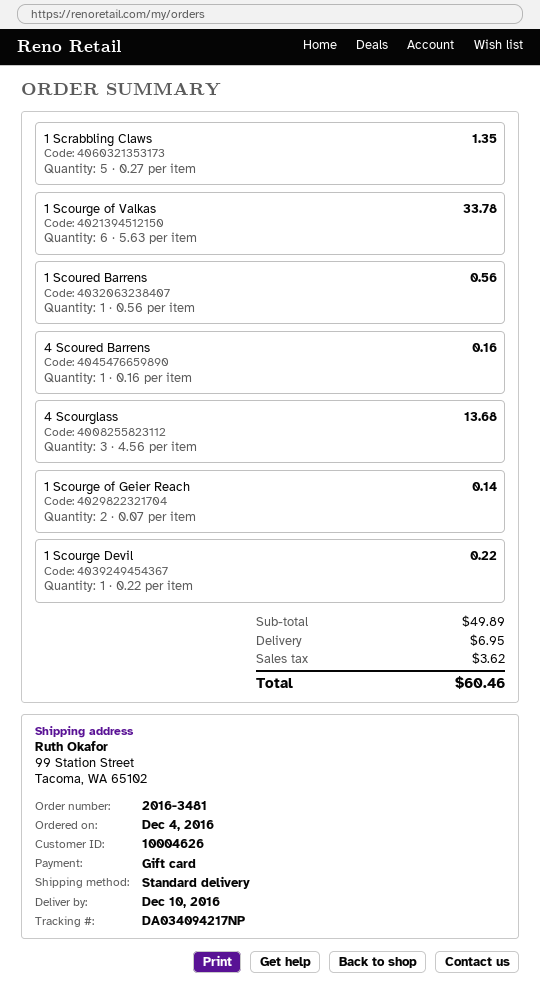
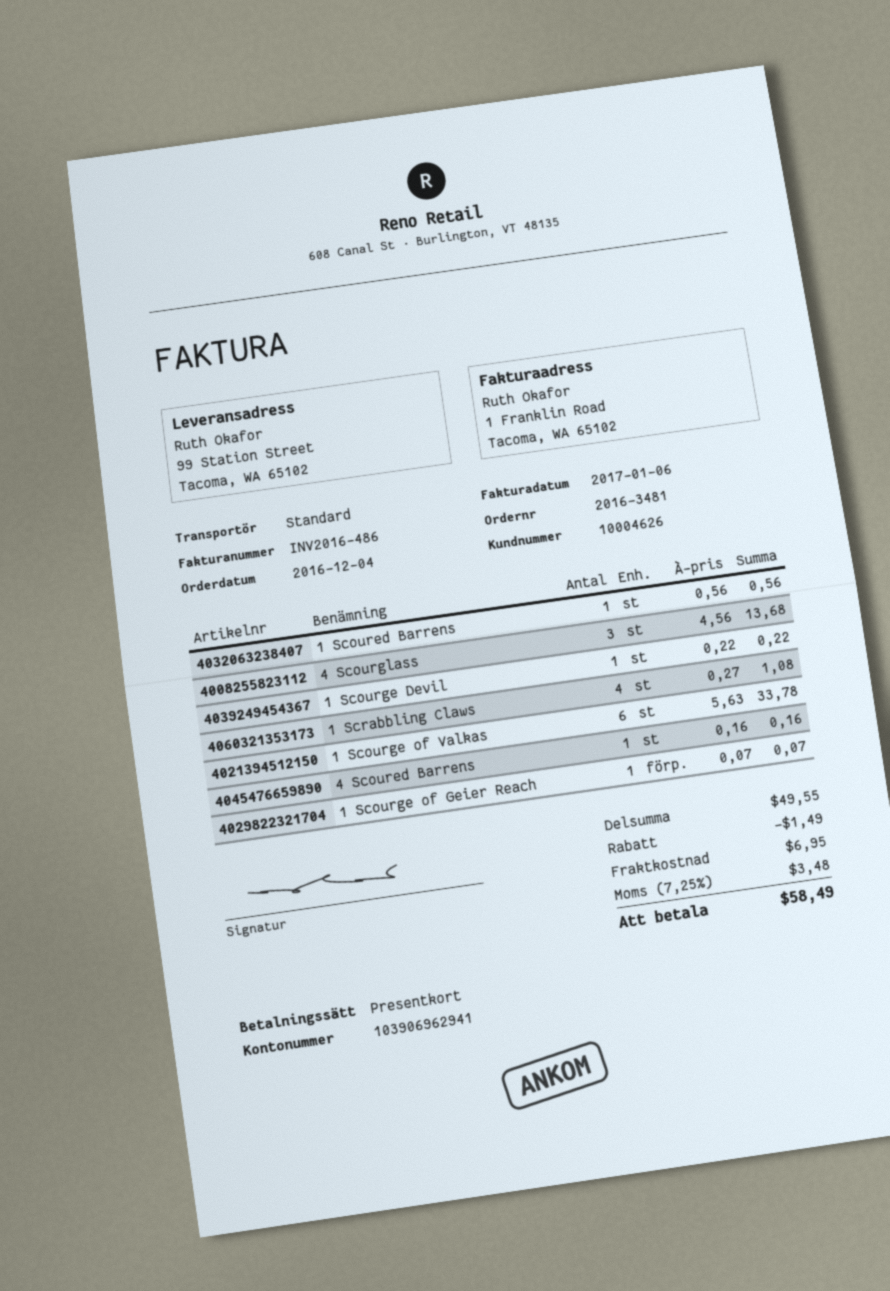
1 Scrabbling Claws: 5 x 0.27 = 1.35 -> 4 x 0.27 = 1.08
1 Scourge of Geier Reach: 2 x 0.07 = 0.14 -> 1 x 0.07 = 0.07
subtotal: 49.89 -> 49.55
discount: none -> 1.49
tax: 3.62 -> 3.48
total: 60.46 -> 58.49

